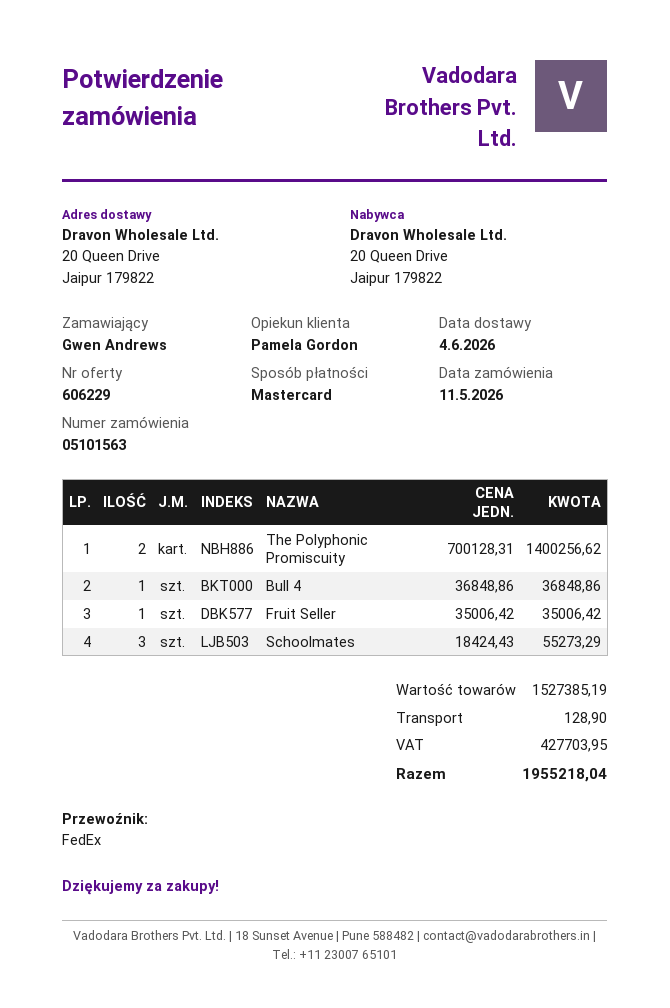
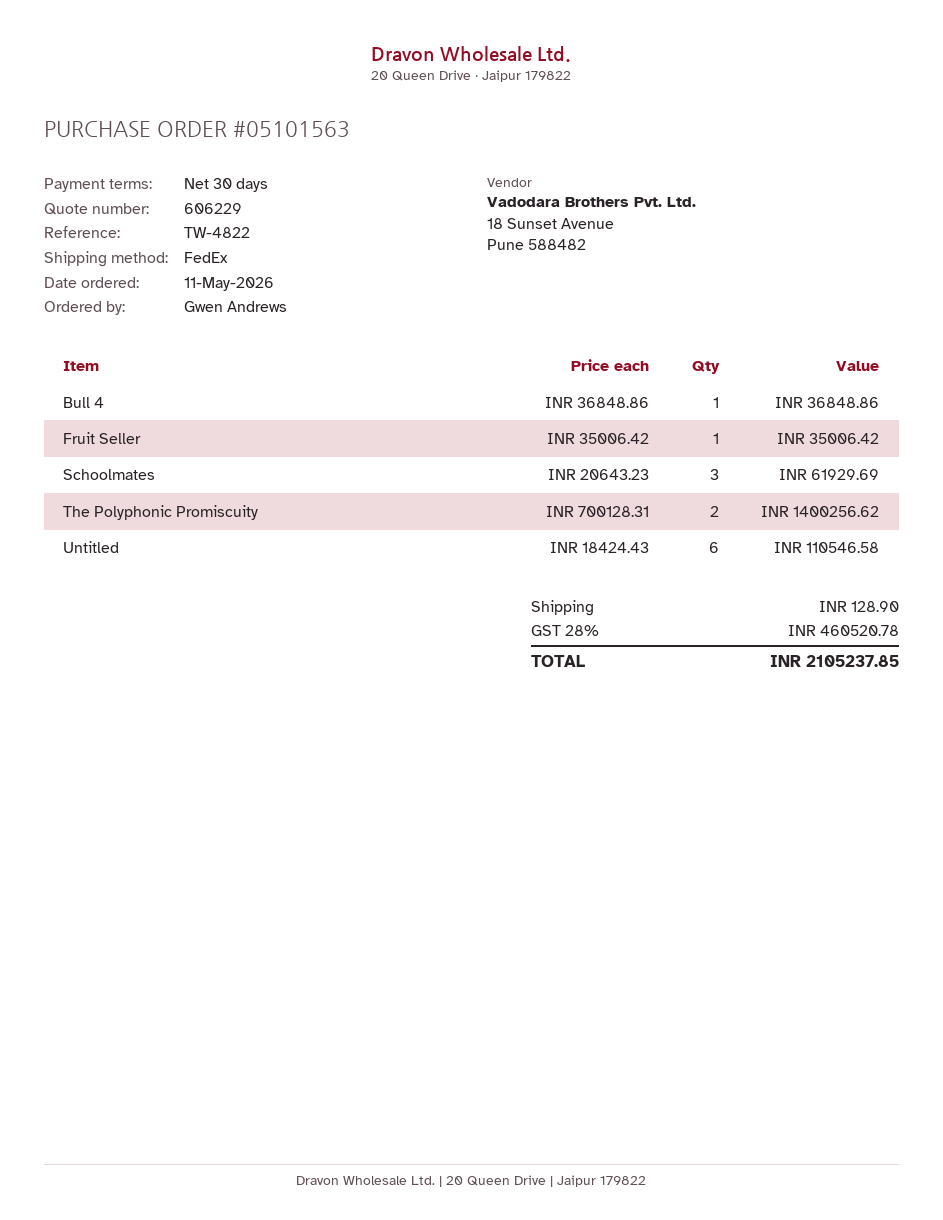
Schoolmates: 3 x 18424.43 = 55273.29 -> 3 x 20643.23 = 61929.69
Untitled: none -> 6 x 18424.43 = 110546.58
tax: 427703.95 -> 460520.78
total: 1955218.04 -> 2105237.85

